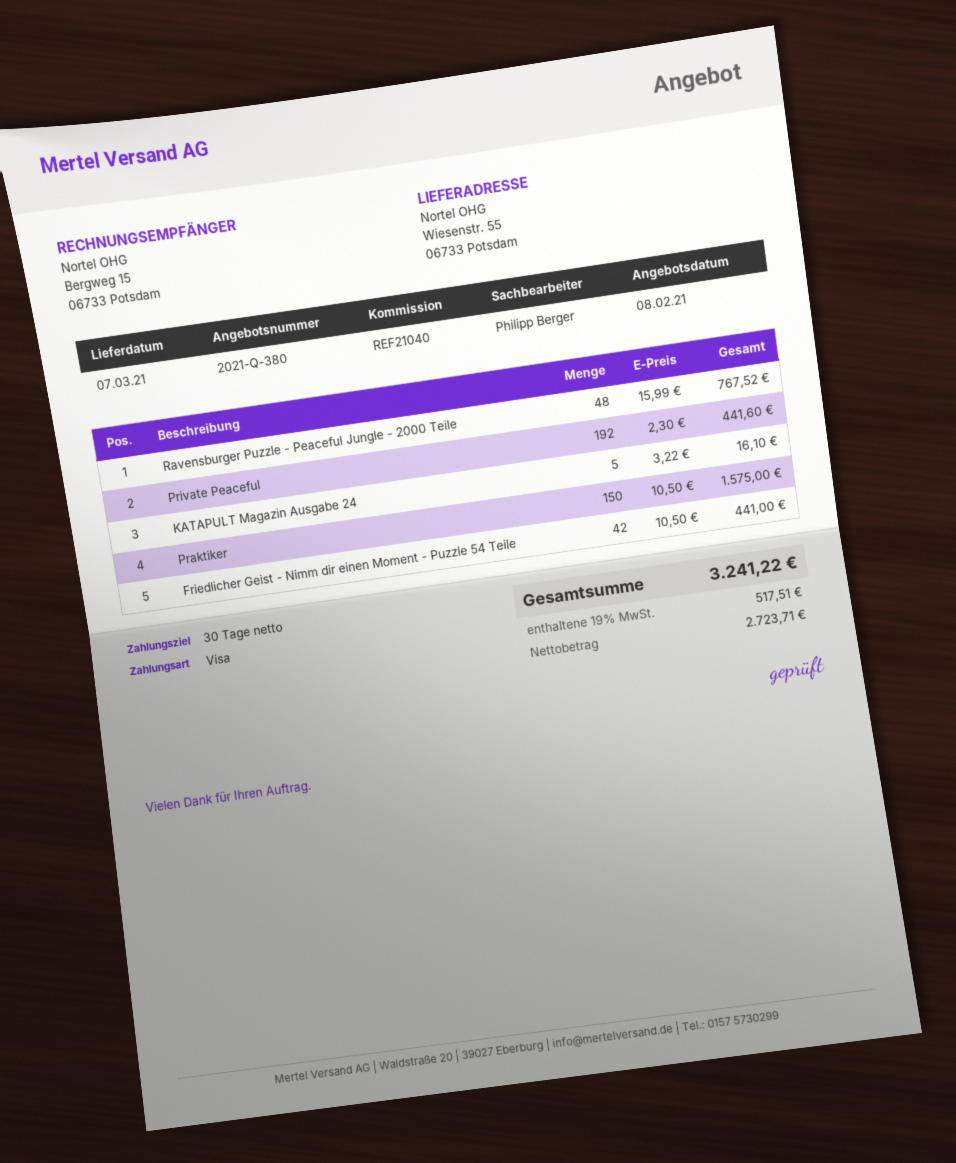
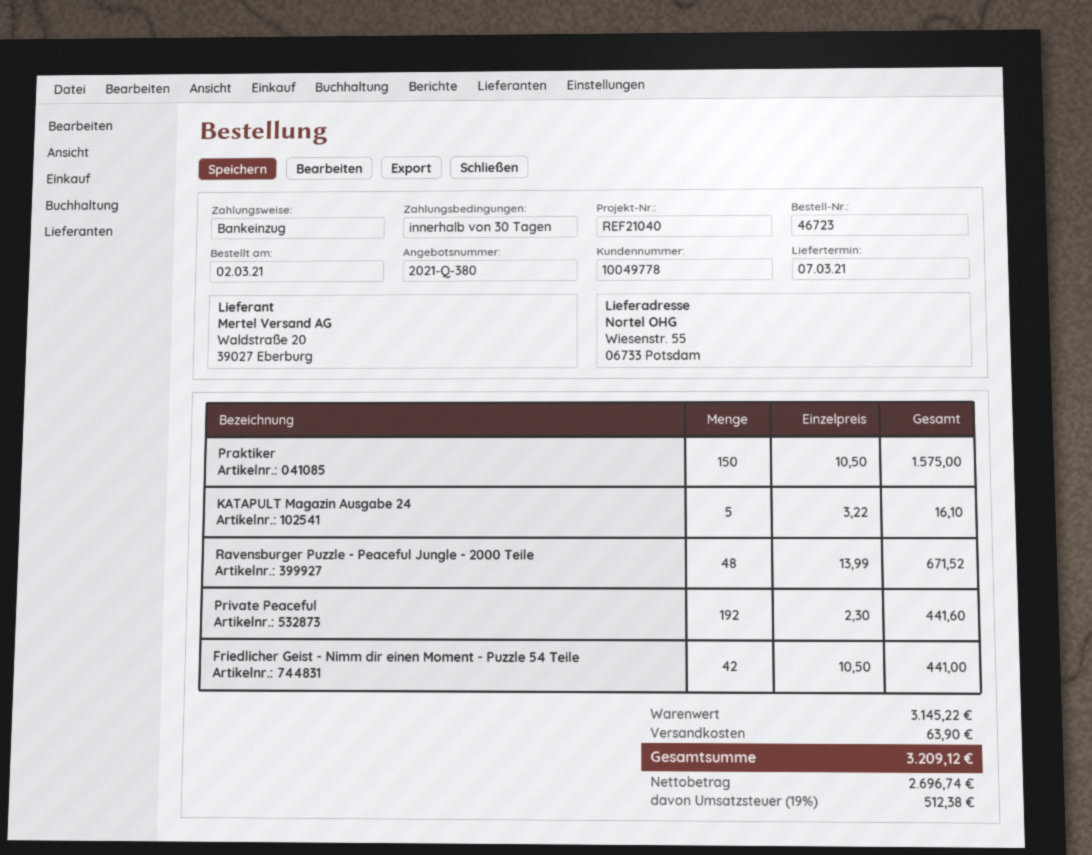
payment method: Visa -> direct debit
Ravensburger Puzzle - Peaceful Jungle - 2000 Teile: 48 x 15.99 = 767.52 -> 48 x 13.99 = 671.52
shipping: none -> 63.90
net: 2723.71 -> 2696.74
tax: 19% = 517.51 -> 19% = 512.38
total: 3241.22 -> 3209.12

